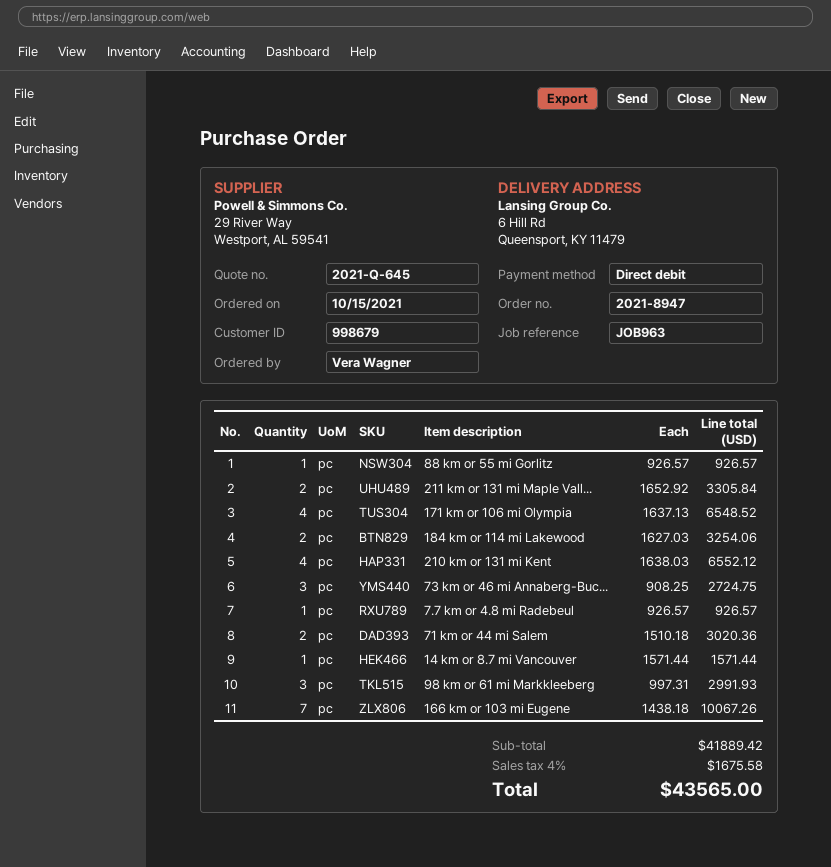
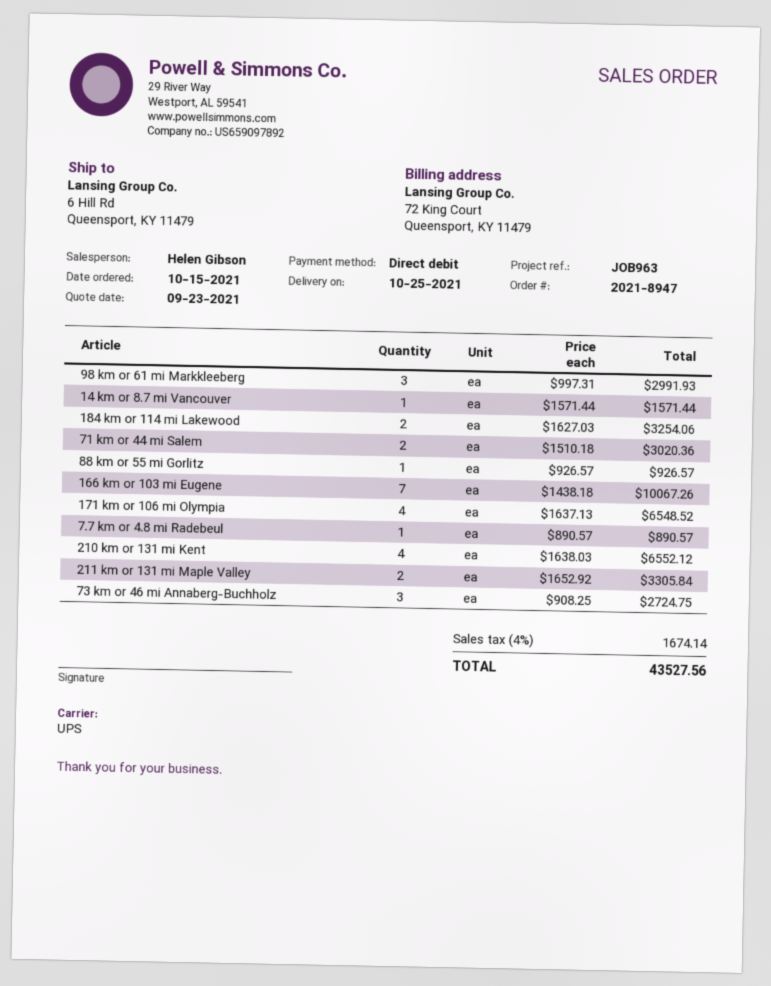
7.7 km or 4.8 mi Radebeul: 1 x 926.57 = 926.57 -> 1 x 890.57 = 890.57
tax: 4% = 1675.58 -> 4% = 1674.14
total: 43565.00 -> 43527.56

